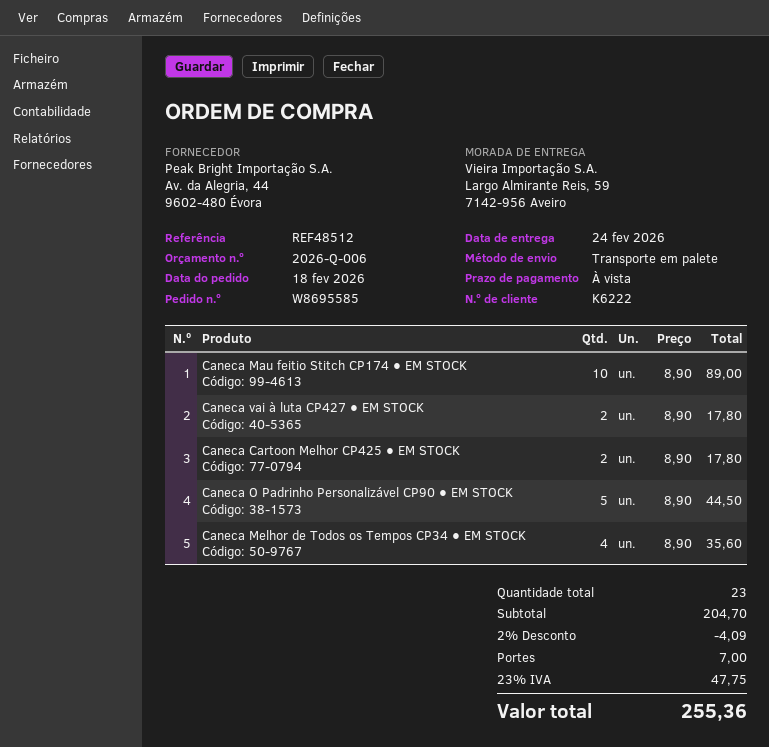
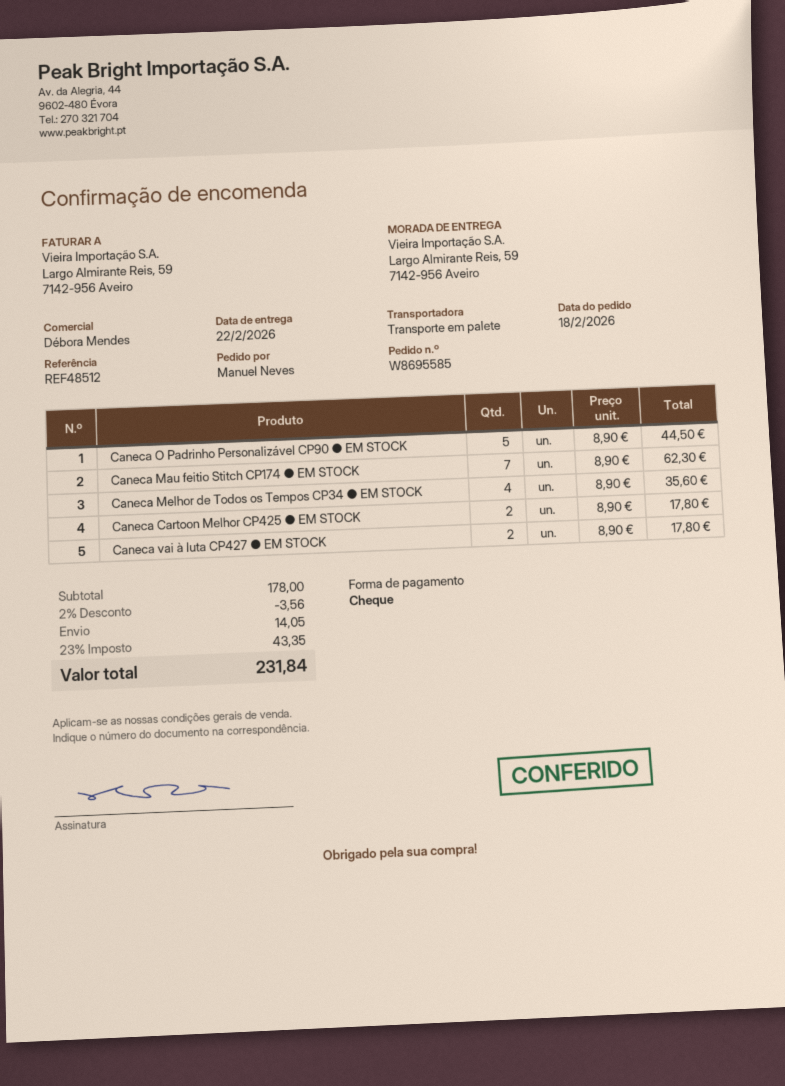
delivery date: 2026-02-24 -> 2026-02-22
Caneca Mau feitio Stitch CP174 ● EM STOCK: 10 x 8.90 = 89.00 -> 7 x 8.90 = 62.30
subtotal: 204.70 -> 178.00
discount: 2% = 4.09 -> 2% = 3.56
shipping: 7.00 -> 14.05
tax: 23% = 47.75 -> 23% = 43.35
total: 255.36 -> 231.84

